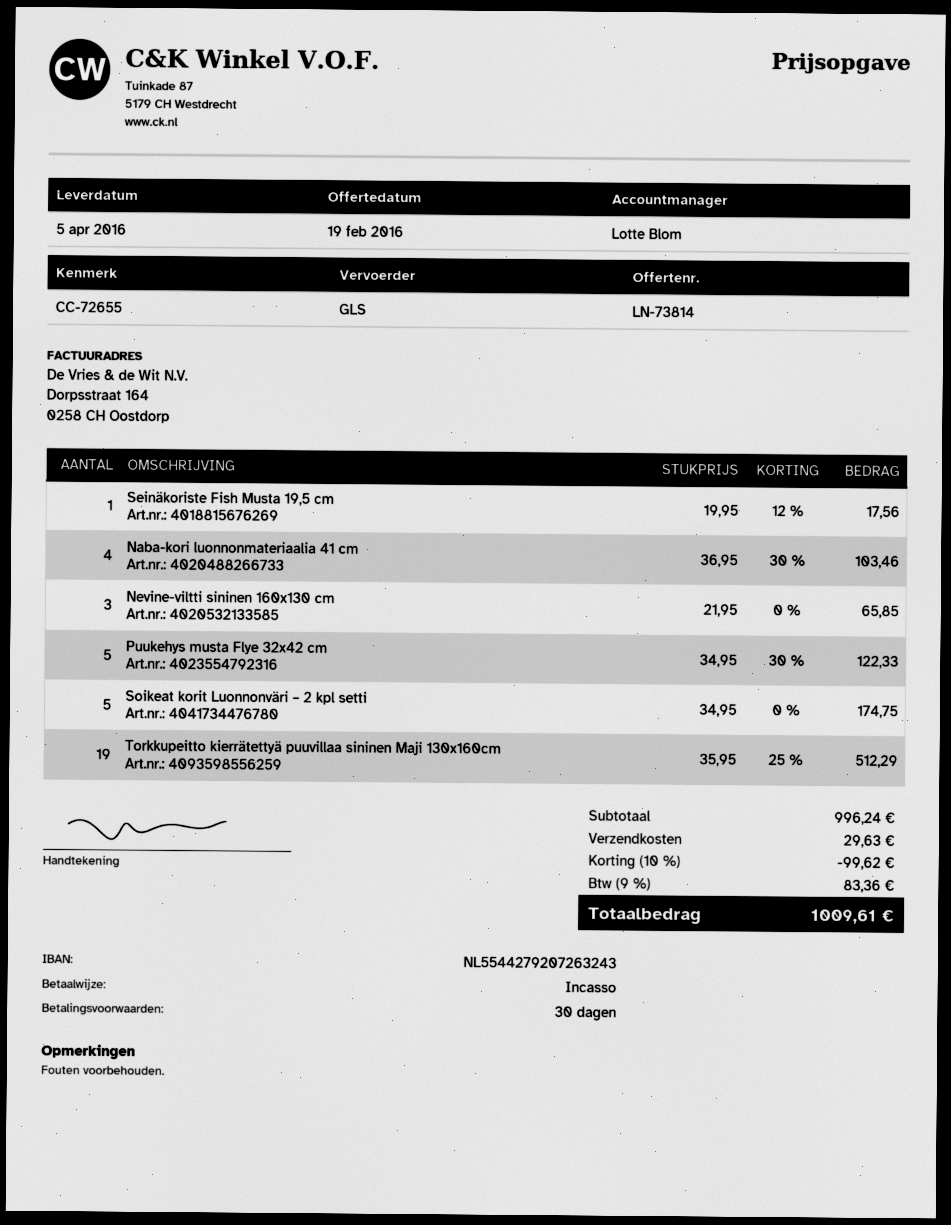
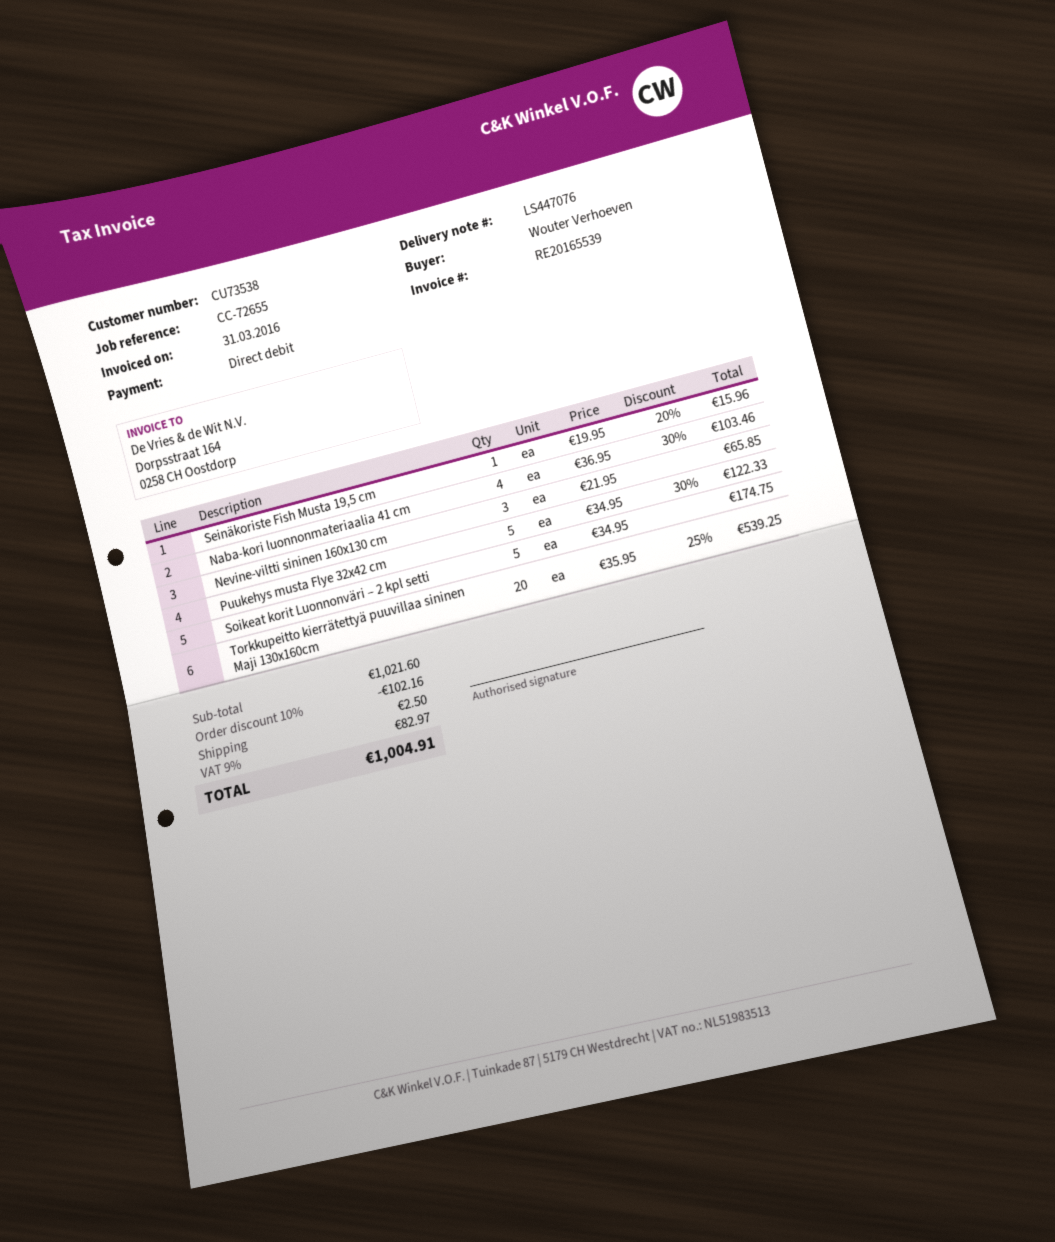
Seinäkoriste Fish Musta 19,5 cm: 1 x 19.95 - 12% = 17.56 -> 1 x 19.95 - 20% = 15.96
Torkkupeitto kierrätettyä puuvillaa sininen Maji 130x160cm: 19 x 35.95 - 25% = 512.29 -> 20 x 35.95 - 25% = 539.25
subtotal: 996.24 -> 1021.60
discount: 10% = 99.62 -> 10% = 102.16
shipping: 29.63 -> 2.50
tax: 9% = 83.36 -> 9% = 82.97
total: 1009.61 -> 1004.91

